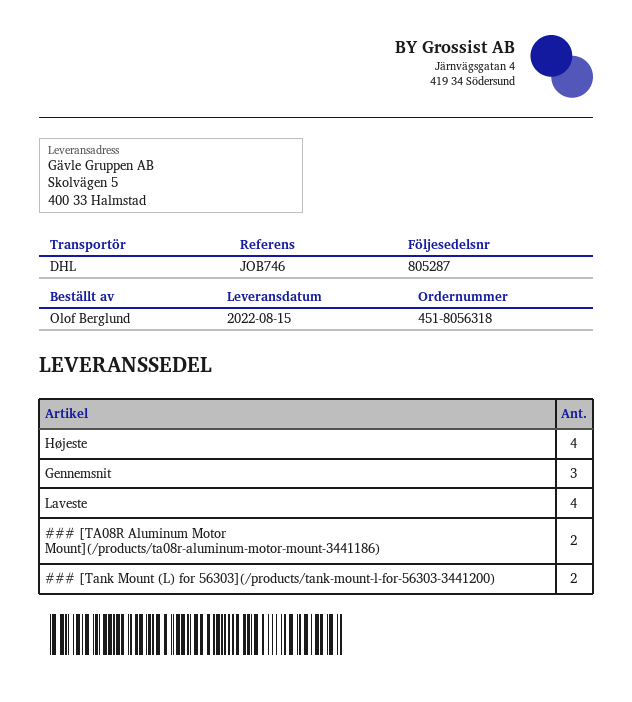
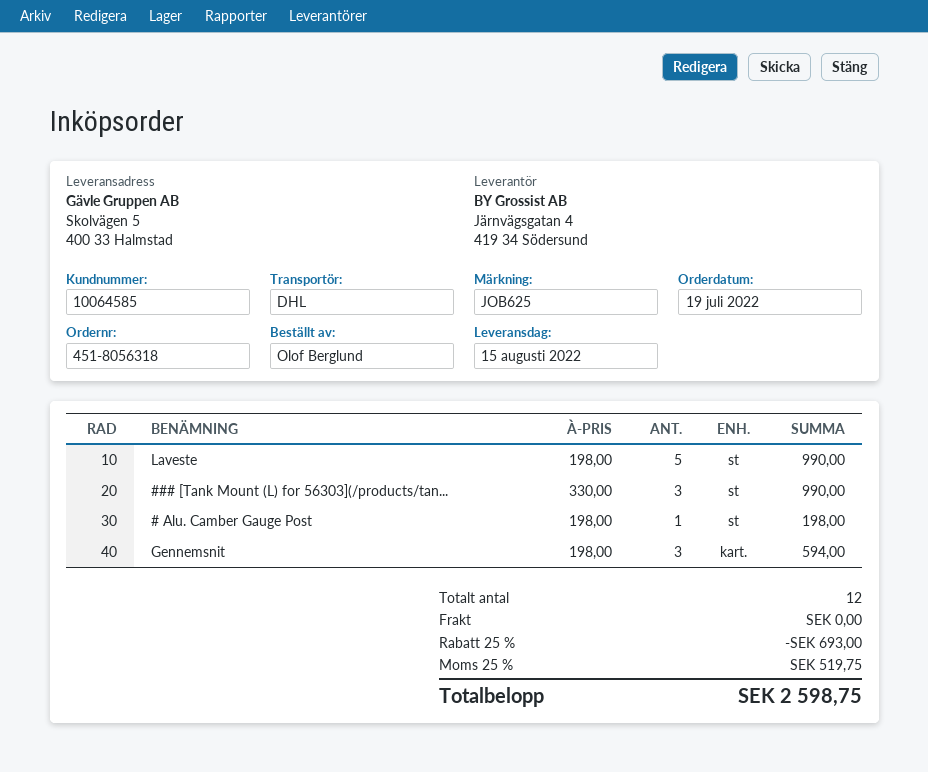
reference: JOB746 -> JOB625
Højeste: 4 -> none
Laveste: 4 -> 5
### [TA08R Aluminum Motor Mount](/products/ta08r-aluminum-motor-mount-3441186): 2 -> none
### [Tank Mount (L) for 56303](/products/tank-mount-l-for-56303-3441200): 2 -> 3
# Alu. Camber Gauge Post: none -> 1

